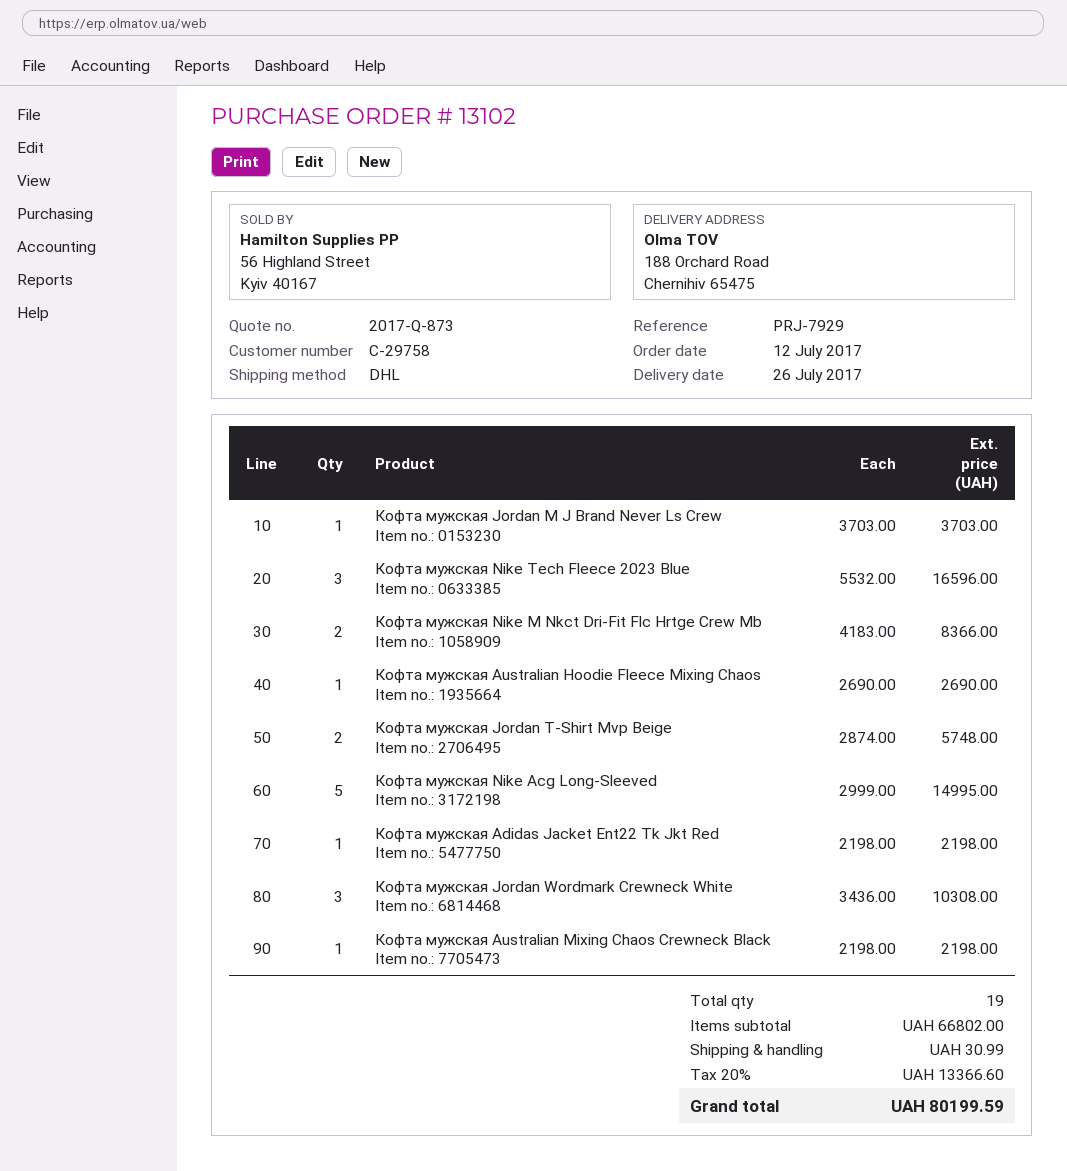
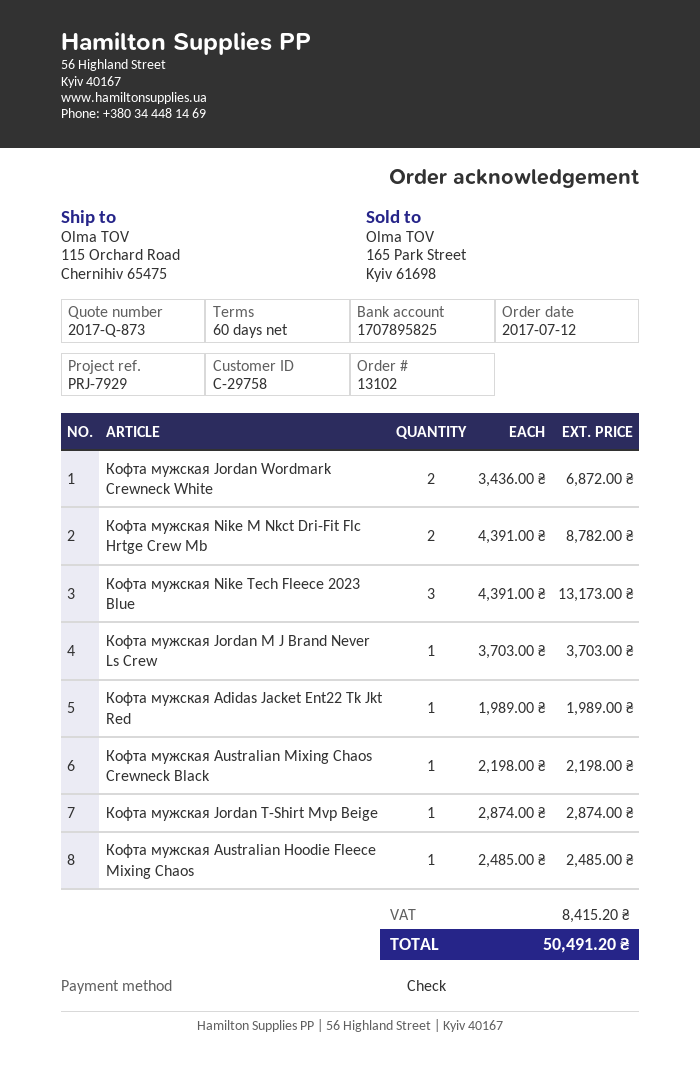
ship to: 188 Orchard Road, Chernihiv 65475 -> 115 Orchard Road, Chernihiv 65475
Кофта мужская Nike Tech Fleece 2023 Blue: 3 x 5532.00 = 16596.00 -> 3 x 4391.00 = 13173.00
Кофта мужская Nike M Nkct Dri-Fit Flc Hrtge Crew Mb: 2 x 4183.00 = 8366.00 -> 2 x 4391.00 = 8782.00
Кофта мужская Australian Hoodie Fleece Mixing Chaos: 1 x 2690.00 = 2690.00 -> 1 x 2485.00 = 2485.00
Кофта мужская Jordan T-Shirt Mvp Beige: 2 x 2874.00 = 5748.00 -> 1 x 2874.00 = 2874.00
Кофта мужская Nike Acg Long-Sleeved: 5 x 2999.00 = 14995.00 -> none
Кофта мужская Adidas Jacket Ent22 Tk Jkt Red: 1 x 2198.00 = 2198.00 -> 1 x 1989.00 = 1989.00
Кофта мужская Jordan Wordmark Crewneck White: 3 x 3436.00 = 10308.00 -> 2 x 3436.00 = 6872.00
shipping: 30.99 -> none
tax: 13366.60 -> 8415.20
total: 80199.59 -> 50491.20

